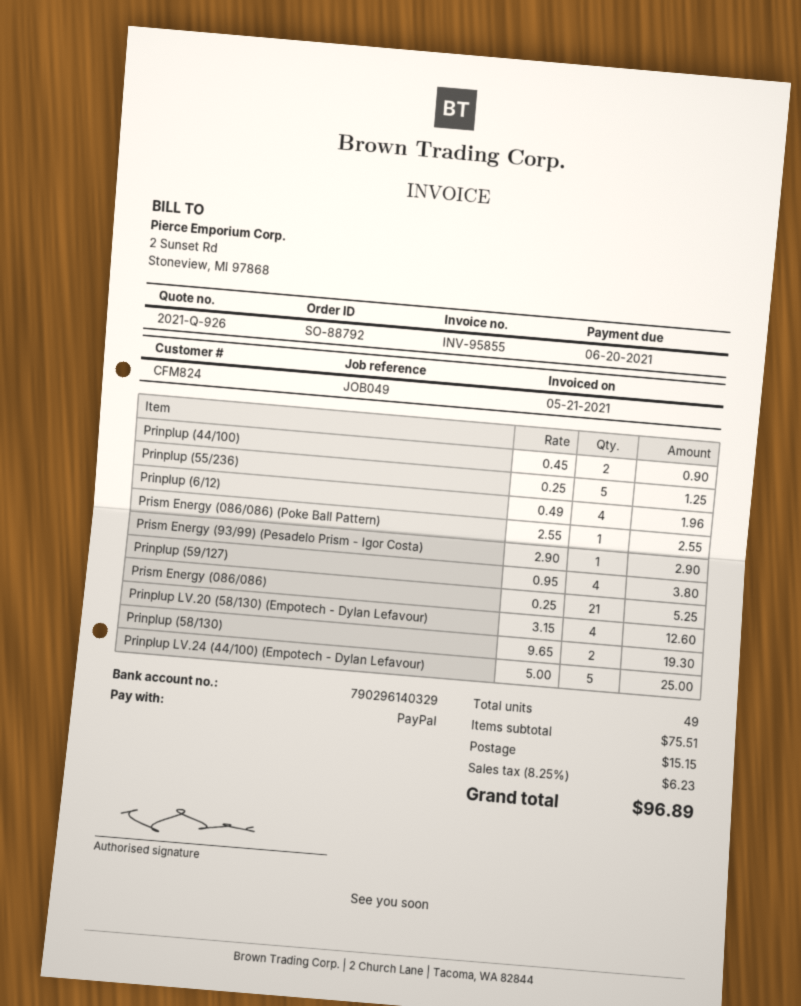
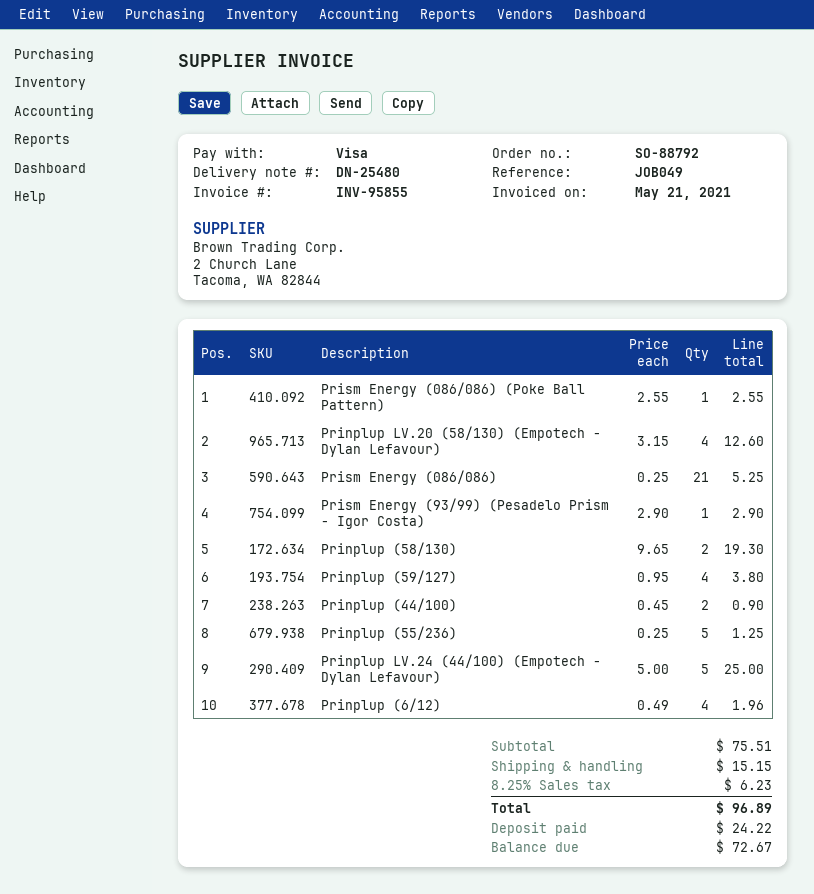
payment method: PayPal -> Visa

